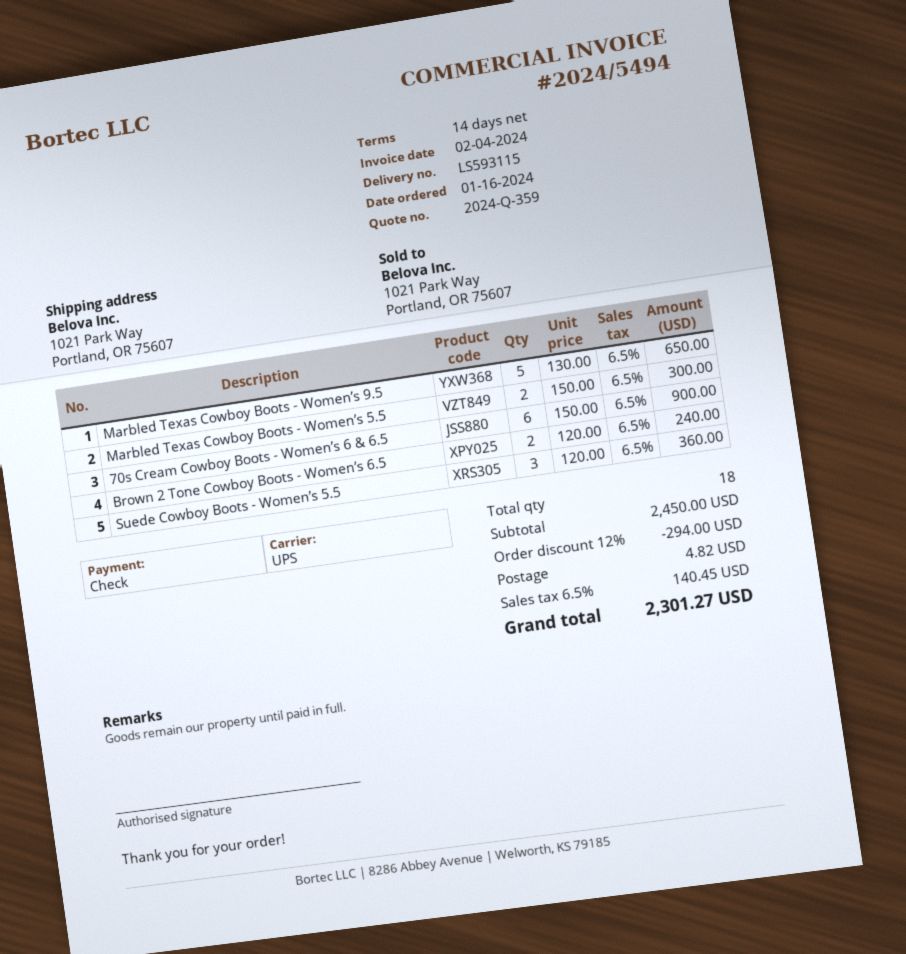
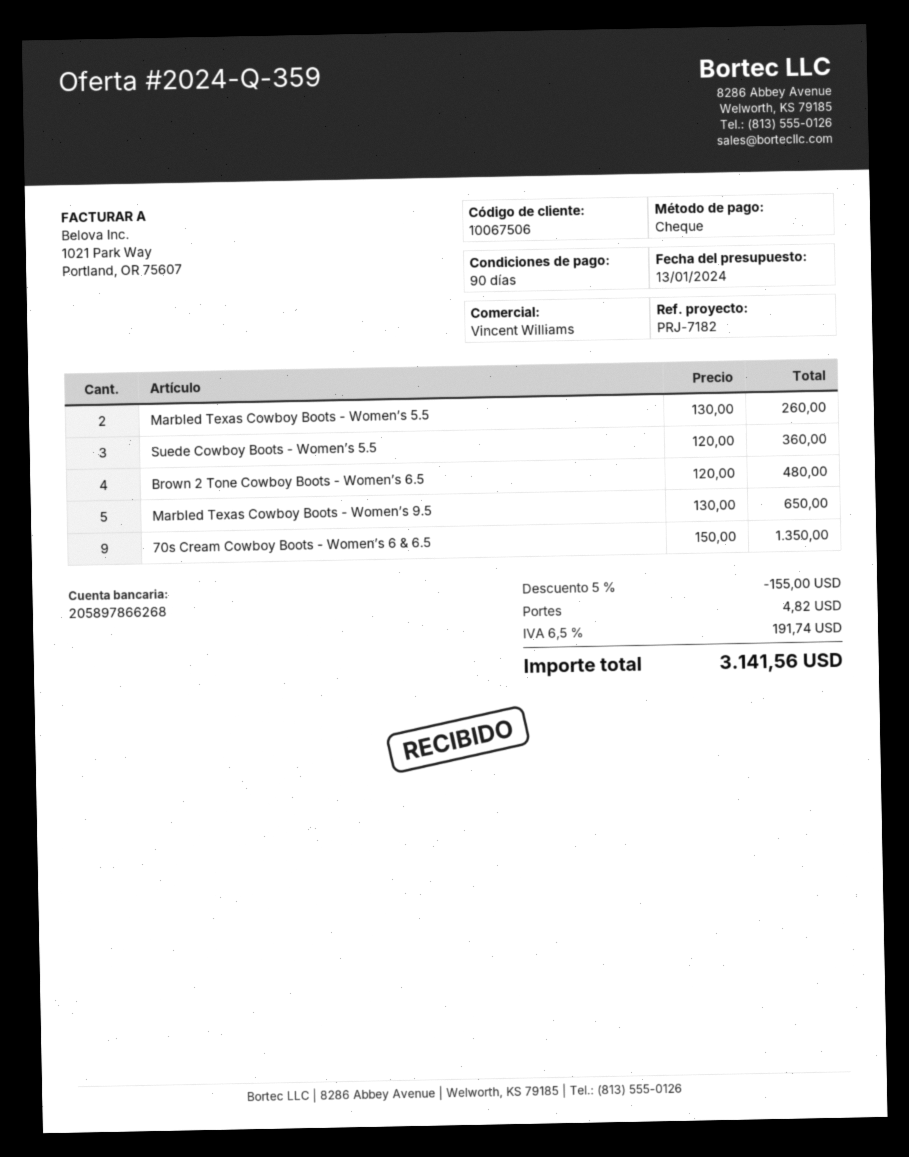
payment terms: 14 days -> 90 days
Marbled Texas Cowboy Boots - Women’s 5.5: 2 x 150.00 = 300.00 -> 2 x 130.00 = 260.00
70s Cream Cowboy Boots - Women’s 6 & 6.5: 6 x 150.00 = 900.00 -> 9 x 150.00 = 1350.00
Brown 2 Tone Cowboy Boots - Women’s 6.5: 2 x 120.00 = 240.00 -> 4 x 120.00 = 480.00
discount: 12% = 294.00 -> 5% = 155.00
tax: 6.5% = 140.45 -> 6.5% = 191.74
total: 2301.27 -> 3141.56

